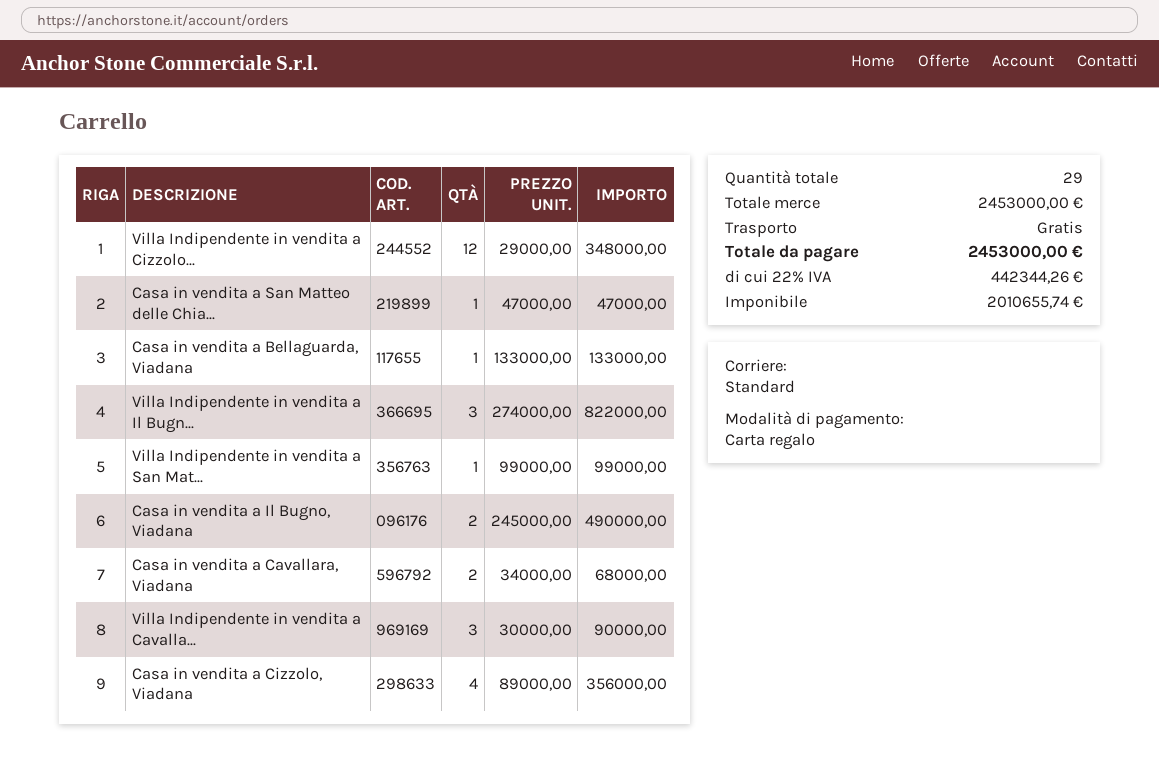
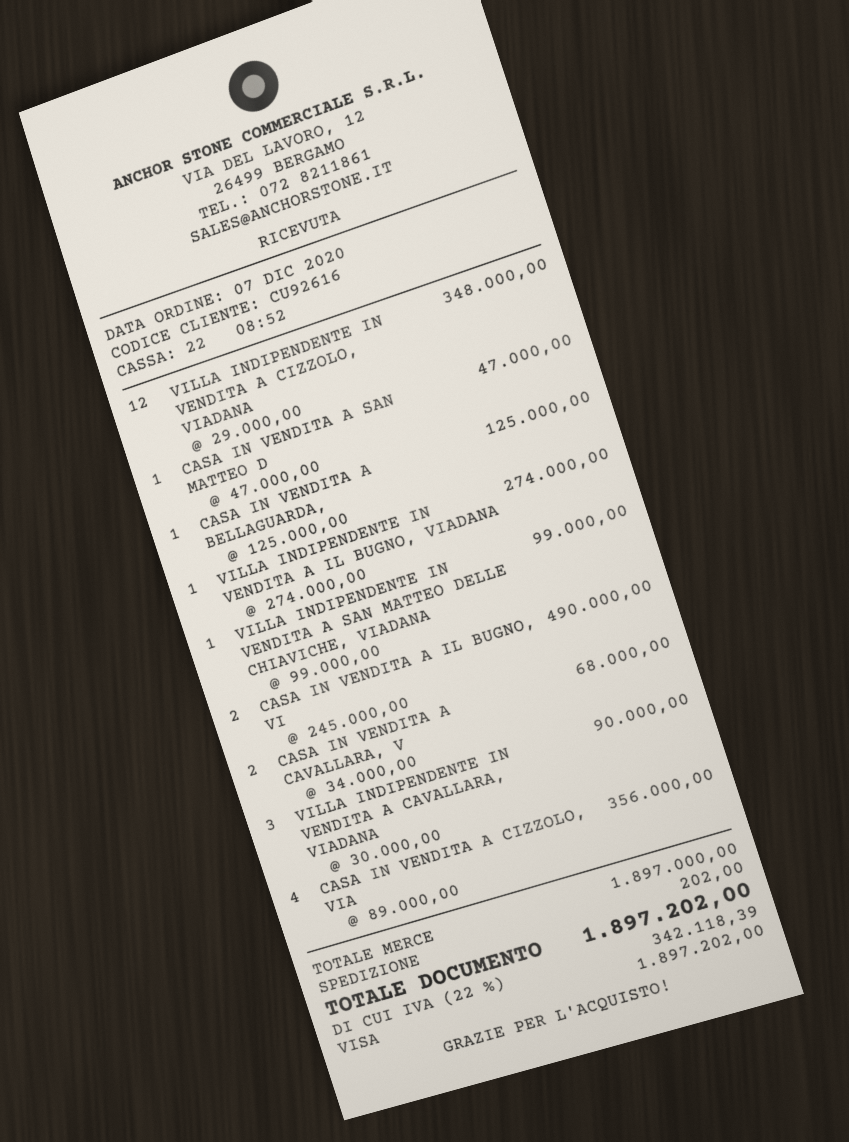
payment method: gift card -> Visa
Casa in vendita a Bellaguarda, Viadana: 1 x 133000.00 = 133000.00 -> 1 x 125000.00 = 125000.00
Villa Indipendente in vendita a Il Bugn...: 3 x 274000.00 = 822000.00 -> 1 x 274000.00 = 274000.00
subtotal: 2453000.00 -> 1897000.00
shipping: 0.00 -> 202.00
tax: 22% = 442344.26 -> 22% = 342118.39
total: 2453000.00 -> 1897202.00

